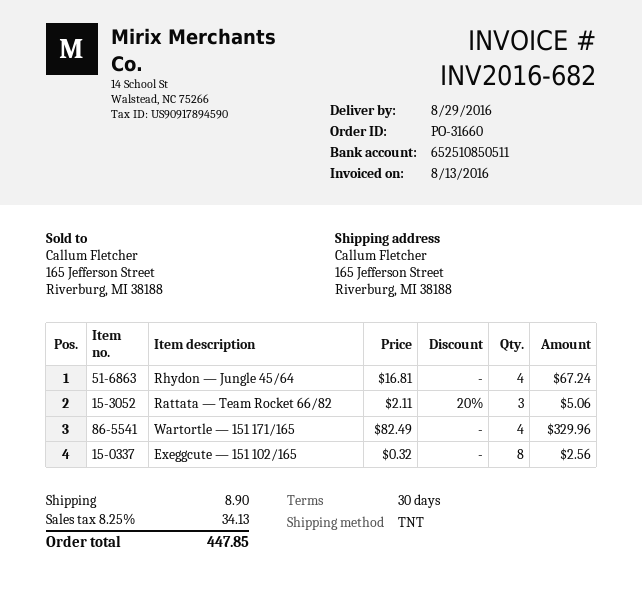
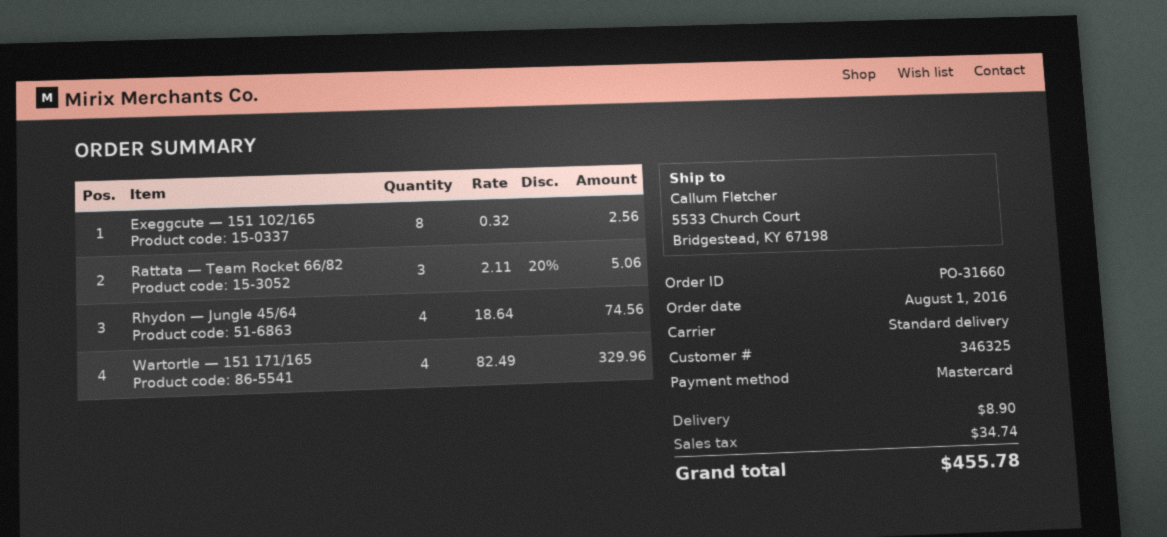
shipping method: TNT -> standard
ship to: 165 Jefferson Street, Riverburg, MI 38188 -> 5533 Church Court, Bridgestead, KY 67198
Rhydon — Jungle 45/64: 4 x 16.81 = 67.24 -> 4 x 18.64 = 74.56
tax: 34.13 -> 34.74
total: 447.85 -> 455.78

